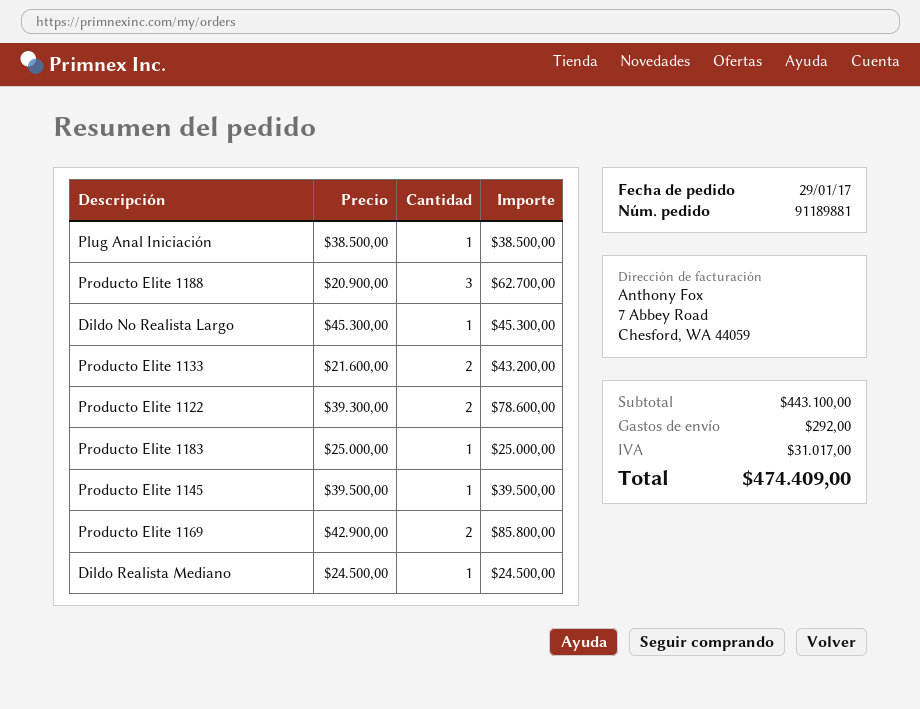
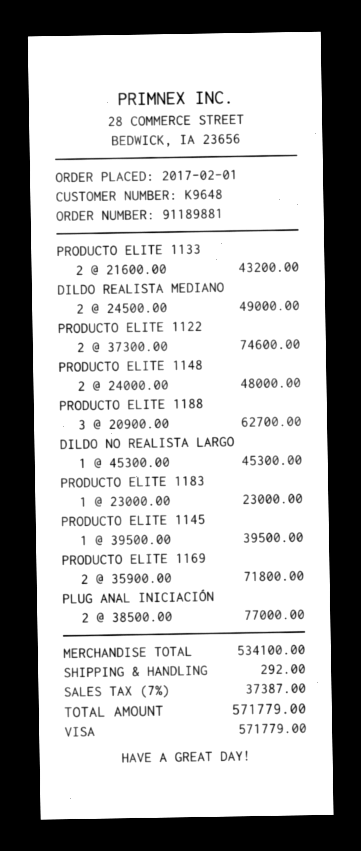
order date: 2017-01-29 -> 2017-02-01
Plug Anal Iniciación: 1 x 38500.00 = 38500.00 -> 2 x 38500.00 = 77000.00
Producto Elite 1122: 2 x 39300.00 = 78600.00 -> 2 x 37300.00 = 74600.00
Producto Elite 1183: 1 x 25000.00 = 25000.00 -> 1 x 23000.00 = 23000.00
Producto Elite 1169: 2 x 42900.00 = 85800.00 -> 2 x 35900.00 = 71800.00
Dildo Realista Mediano: 1 x 24500.00 = 24500.00 -> 2 x 24500.00 = 49000.00
PRODUCTO ELITE 1148: none -> 2 x 24000.00 = 48000.00
subtotal: 443100.00 -> 534100.00
tax: 31017.00 -> 37387.00
total: 474409.00 -> 571779.00

